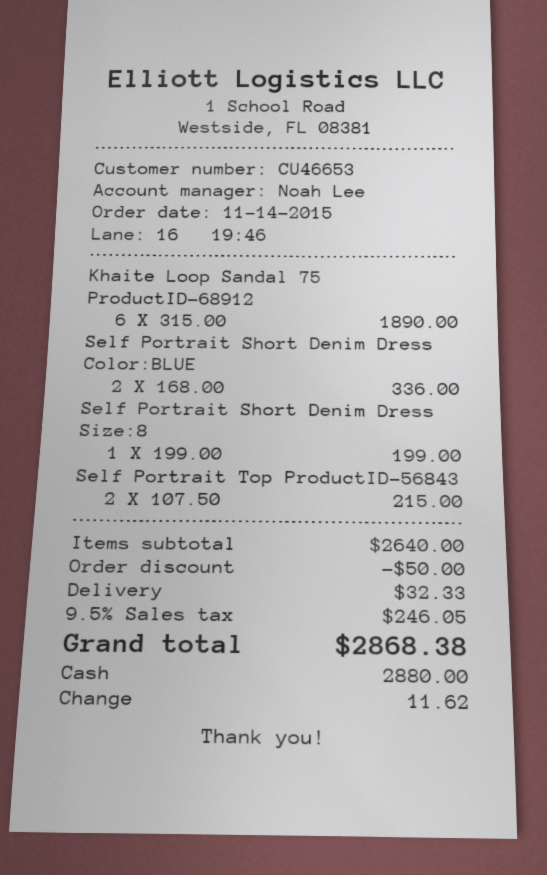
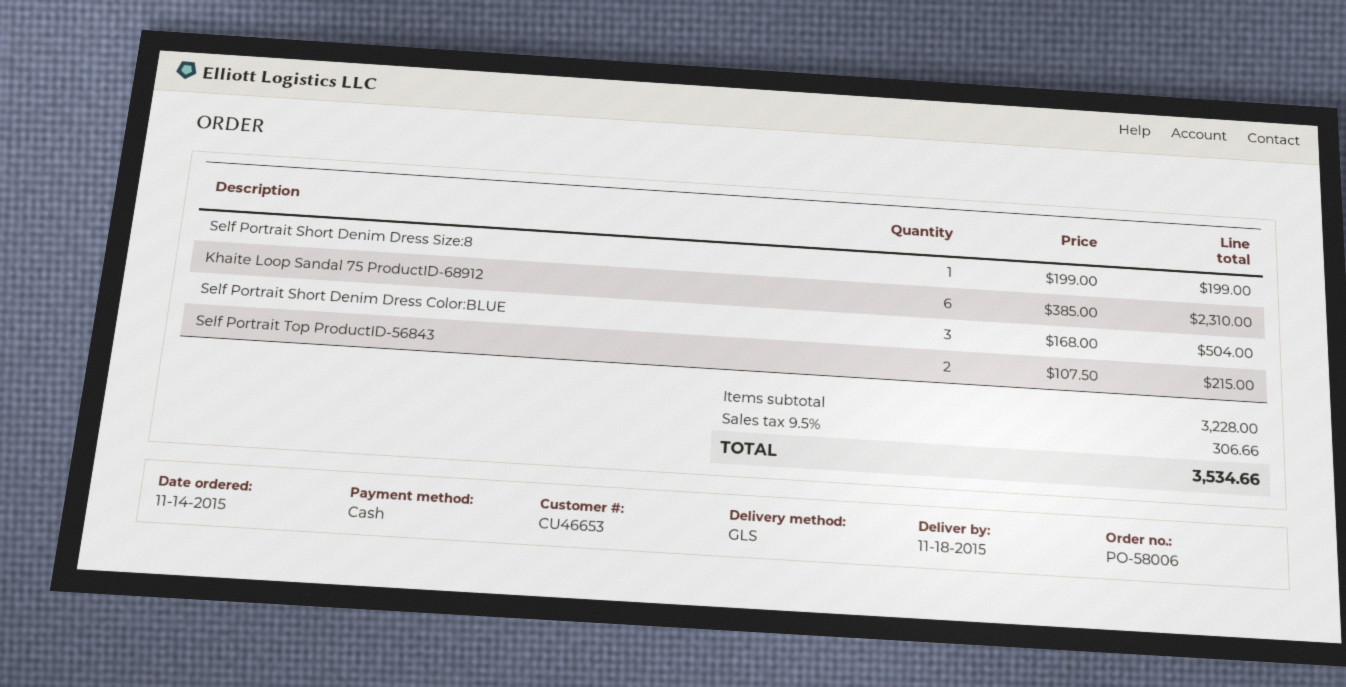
Khaite Loop Sandal 75 ProductID-68912: 6 x 315.00 = 1890.00 -> 6 x 385.00 = 2310.00
Self Portrait Short Denim Dress Color:BLUE: 2 x 168.00 = 336.00 -> 3 x 168.00 = 504.00
subtotal: 2640.00 -> 3228.00
discount: 50.00 -> none
shipping: 32.33 -> none
tax: 9.5% = 246.05 -> 9.5% = 306.66
total: 2868.38 -> 3534.66

